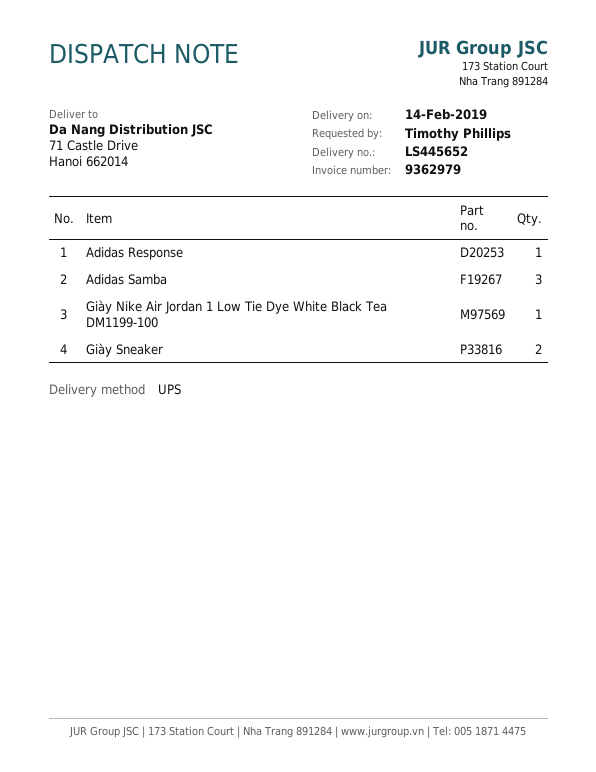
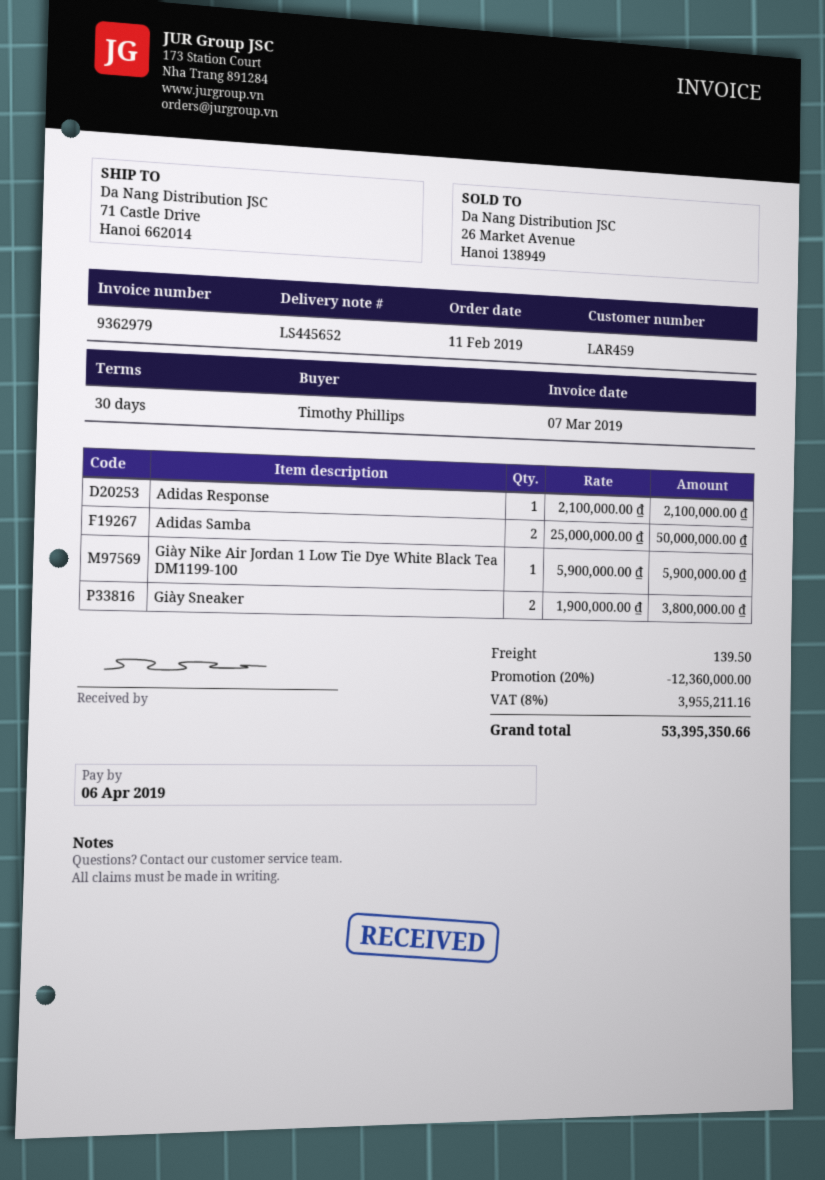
Adidas Samba: 3 -> 2

